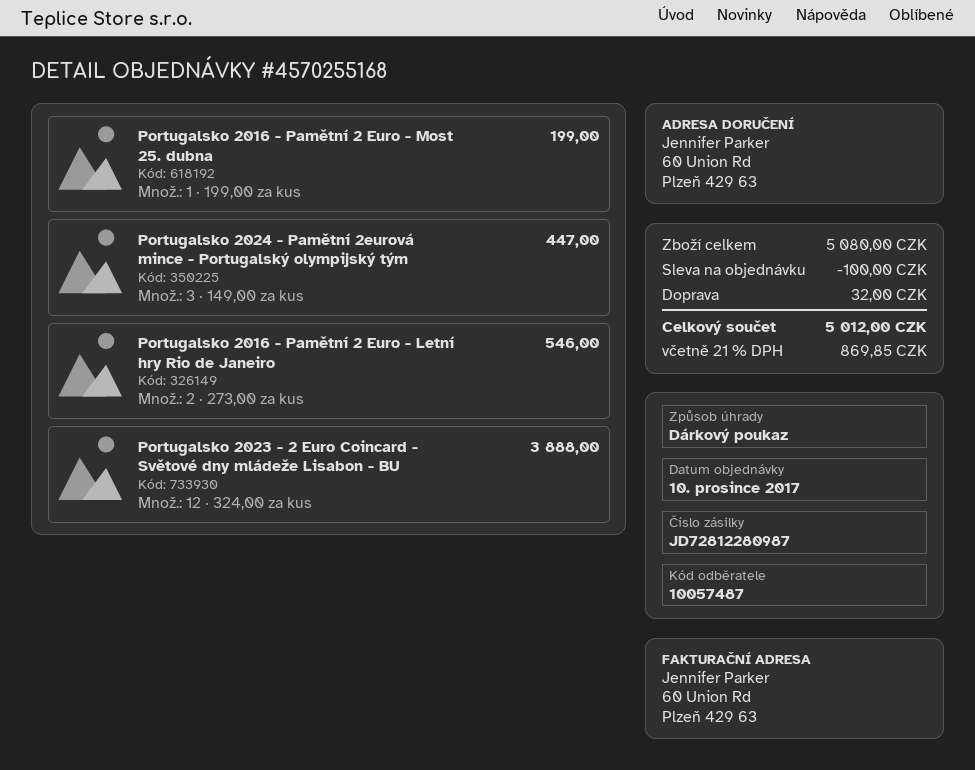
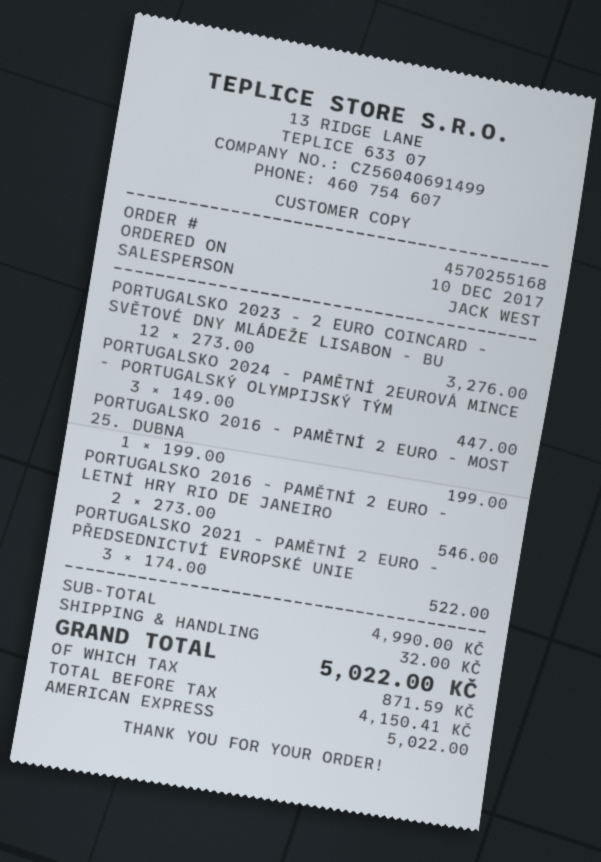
payment method: gift card -> American Express
Portugalsko 2023 - 2 Euro Coincard - Světové dny mládeže Lisabon - BU: 12 x 324.00 = 3888.00 -> 12 x 273.00 = 3276.00
PORTUGALSKO 2021 - PAMĚTNÍ 2 EURO - PŘEDSEDNICTVÍ EVROPSKÉ UNIE: none -> 3 x 174.00 = 522.00
subtotal: 5080.00 -> 4990.00
discount: 100.00 -> none
tax: 869.85 -> 871.59
total: 5012.00 -> 5022.00

